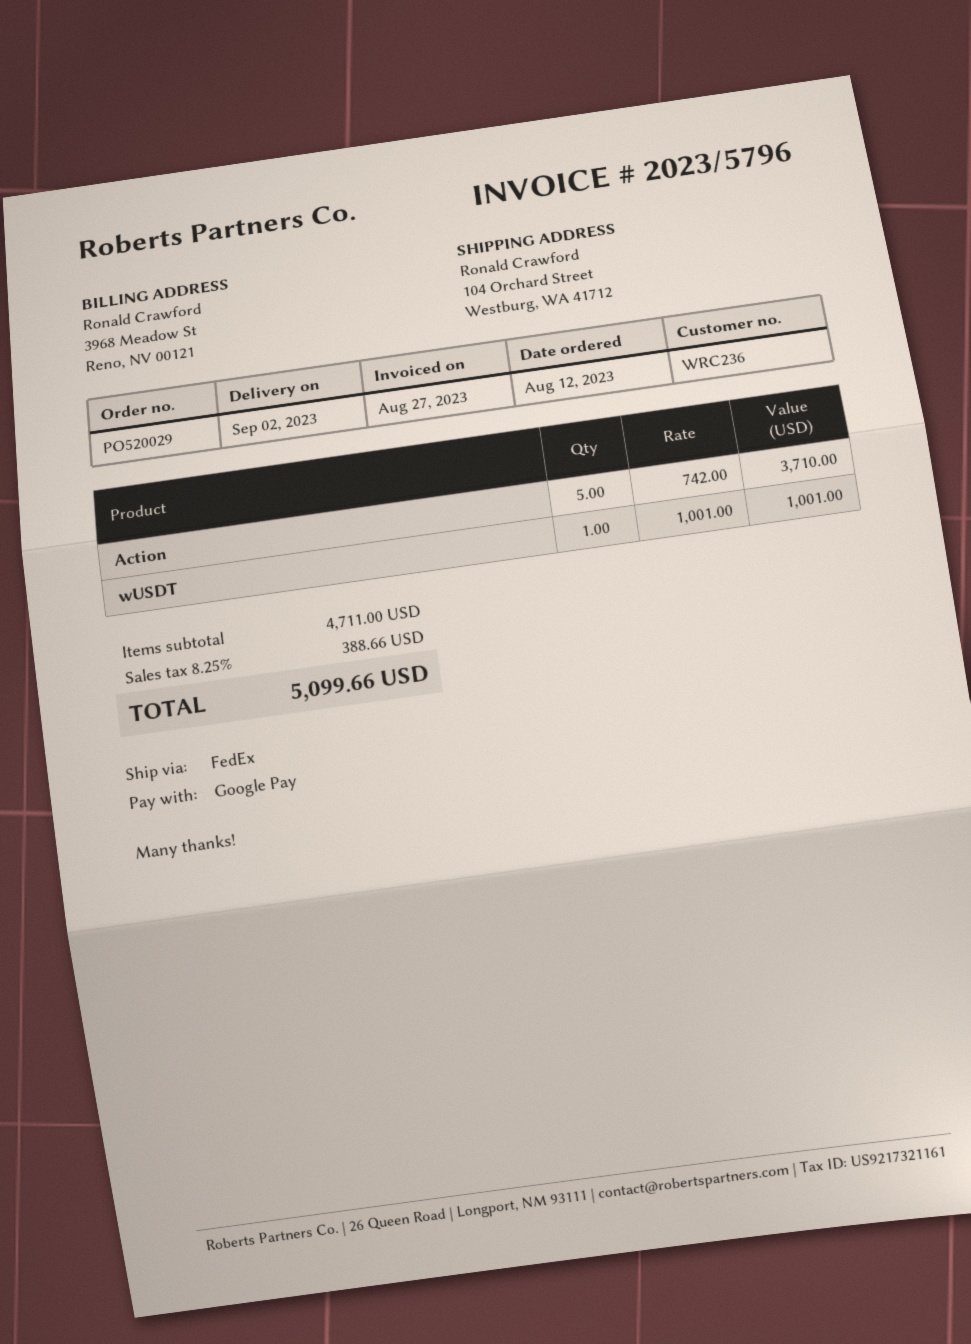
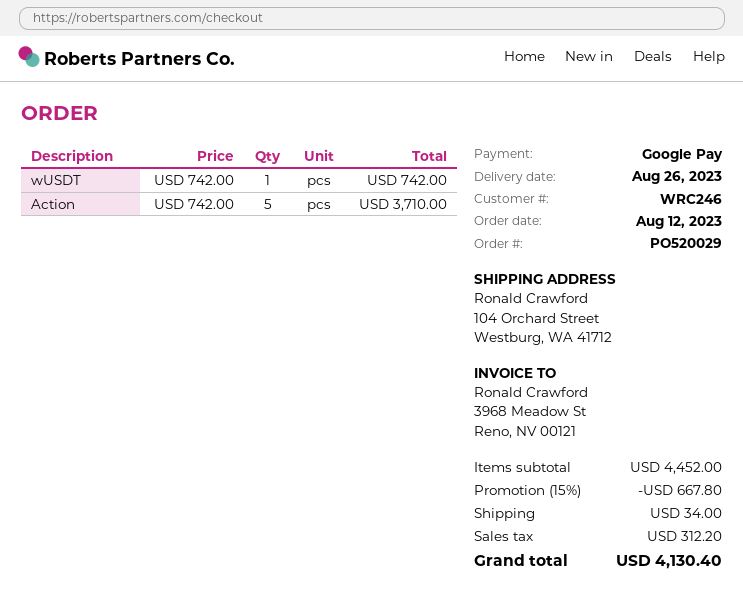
delivery date: 2023-09-02 -> 2023-08-26
customer number: WRC236 -> WRC246
wUSDT: 1 x 1001.00 = 1001.00 -> 1 x 742.00 = 742.00
subtotal: 4711.00 -> 4452.00
discount: none -> 15% = 667.80
shipping: none -> 34.00
tax: 388.66 -> 312.20
total: 5099.66 -> 4130.40

